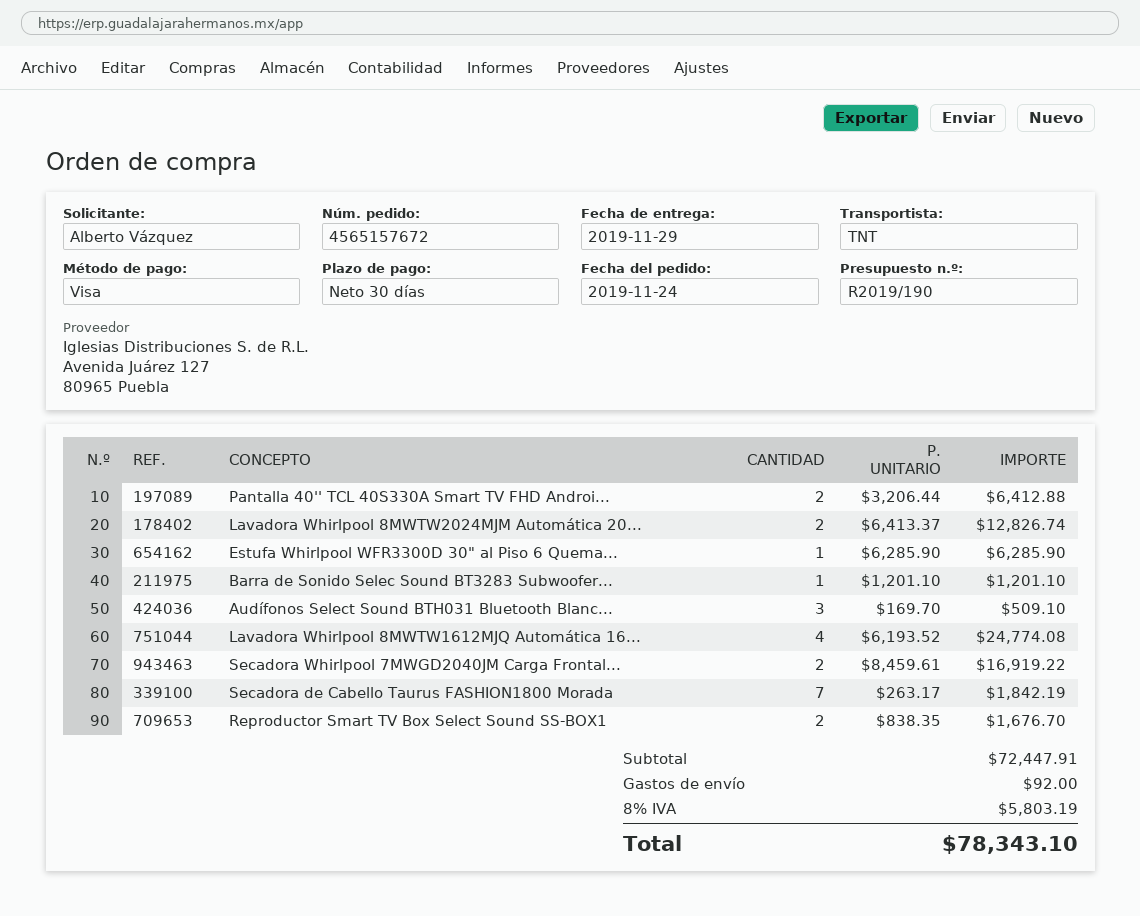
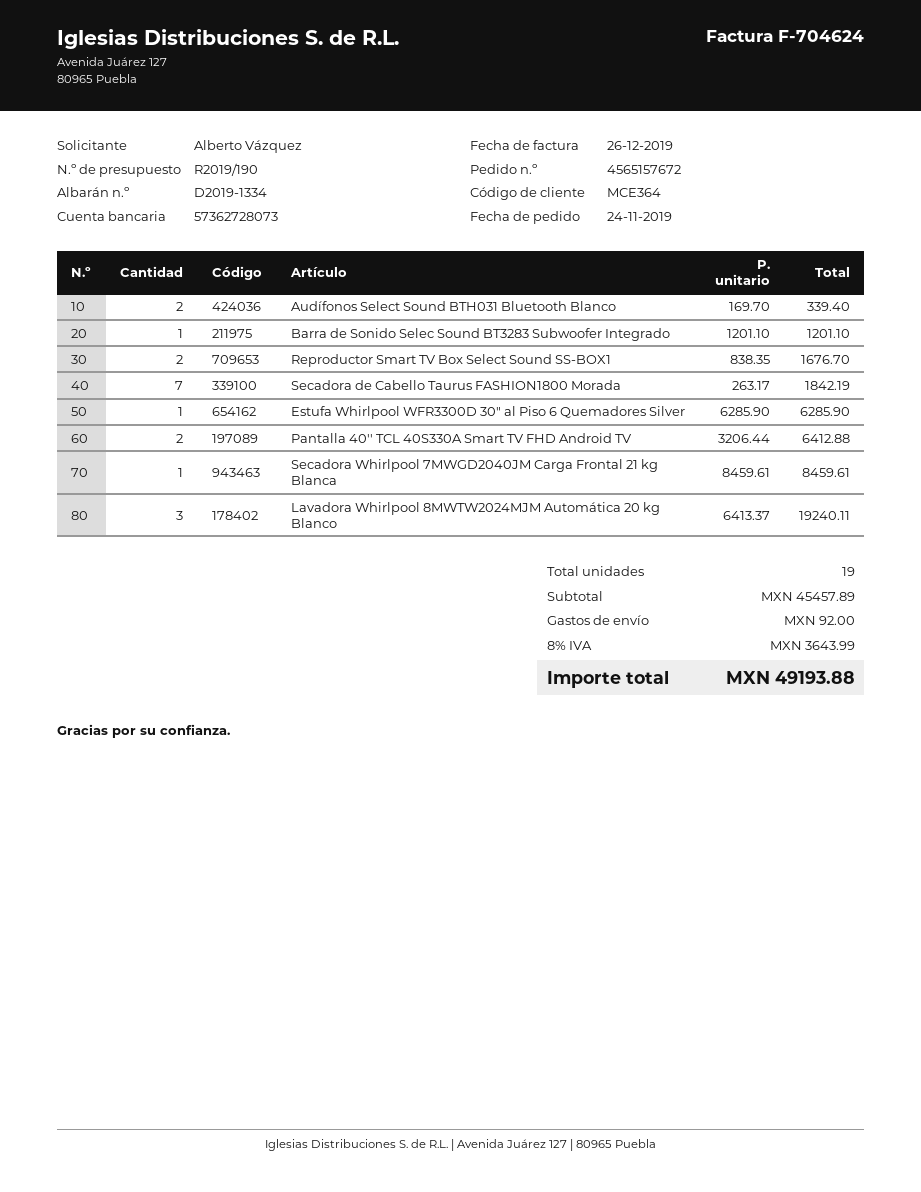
Lavadora Whirlpool 8MWTW2024MJM Automática 20...: 2 x 6413.37 = 12826.74 -> 3 x 6413.37 = 19240.11
Audífonos Select Sound BTH031 Bluetooth Blanc...: 3 x 169.70 = 509.10 -> 2 x 169.70 = 339.40
Lavadora Whirlpool 8MWTW1612MJQ Automática 16...: 4 x 6193.52 = 24774.08 -> none
Secadora Whirlpool 7MWGD2040JM Carga Frontal...: 2 x 8459.61 = 16919.22 -> 1 x 8459.61 = 8459.61
subtotal: 72447.91 -> 45457.89
tax: 8% = 5803.19 -> 8% = 3643.99
total: 78343.10 -> 49193.88

